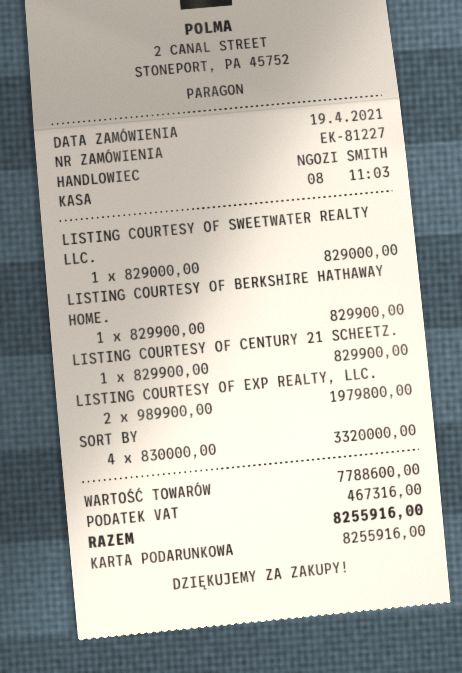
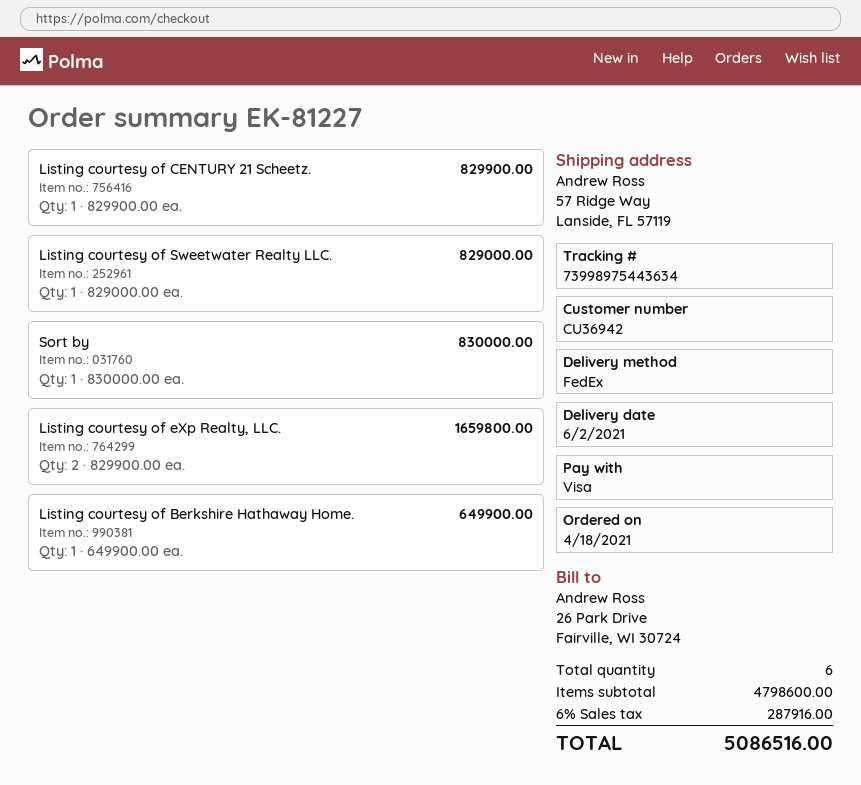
order date: 2021-04-19 -> 2021-04-18
payment method: gift card -> Visa
LISTING COURTESY OF BERKSHIRE HATHAWAY HOME.: 1 x 829900.00 = 829900.00 -> 1 x 649900.00 = 649900.00
LISTING COURTESY OF EXP REALTY, LLC.: 2 x 989900.00 = 1979800.00 -> 2 x 829900.00 = 1659800.00
SORT BY: 4 x 830000.00 = 3320000.00 -> 1 x 830000.00 = 830000.00
subtotal: 7788600.00 -> 4798600.00
tax: 467316.00 -> 287916.00
total: 8255916.00 -> 5086516.00

